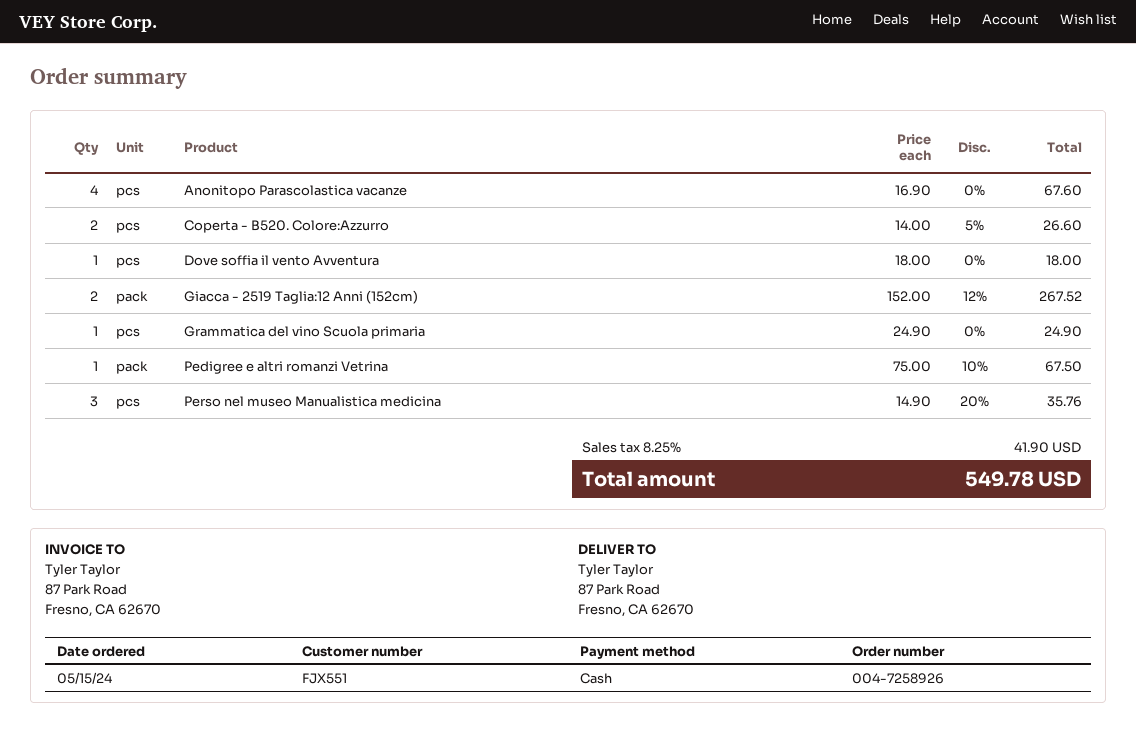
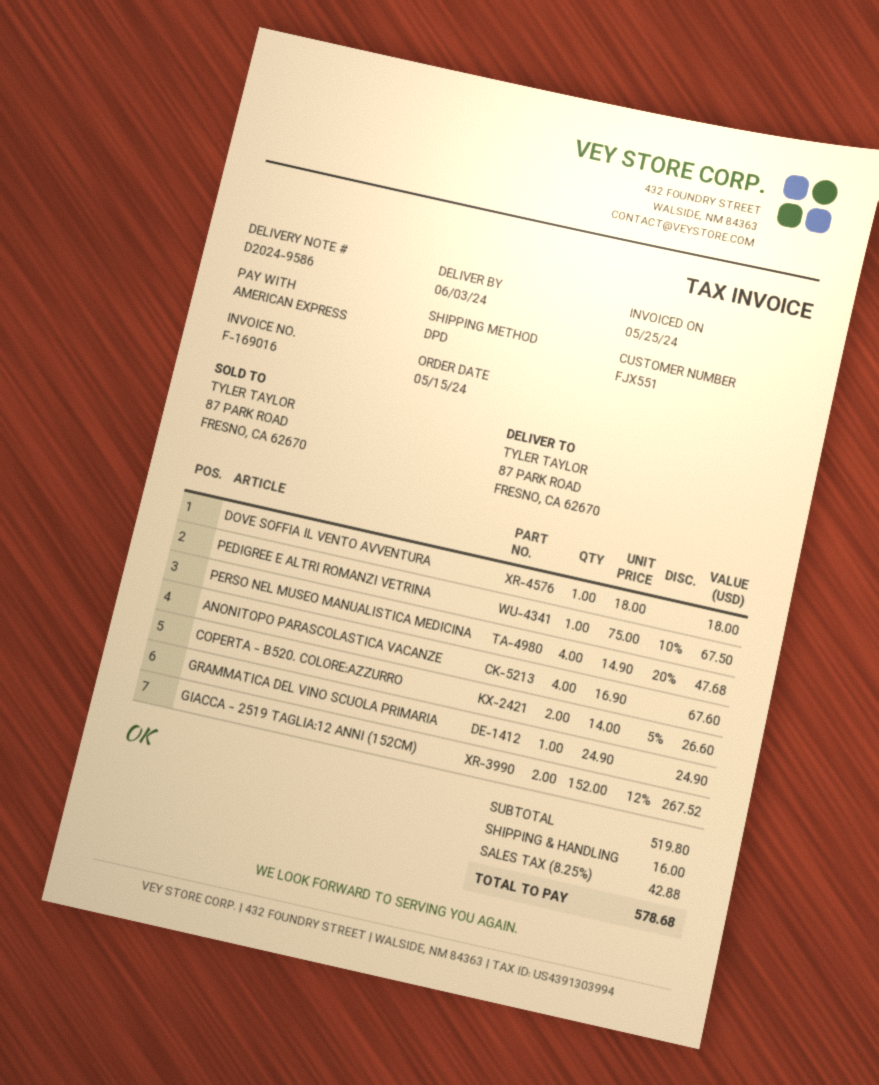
payment method: cash -> American Express
Perso nel museo Manualistica medicina: 3 x 14.90 - 20% = 35.76 -> 4 x 14.90 - 20% = 47.68
shipping: none -> 16.00
tax: 8.25% = 41.90 -> 8.25% = 42.88
total: 549.78 -> 578.68

